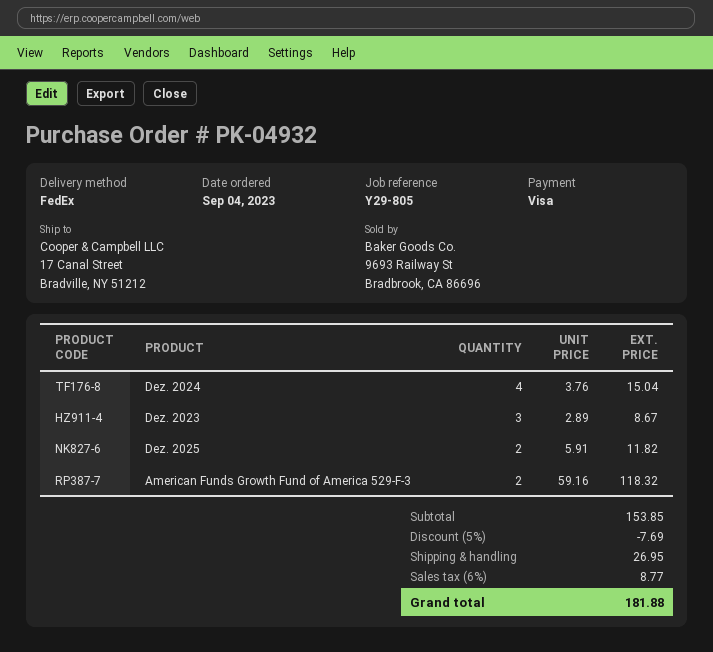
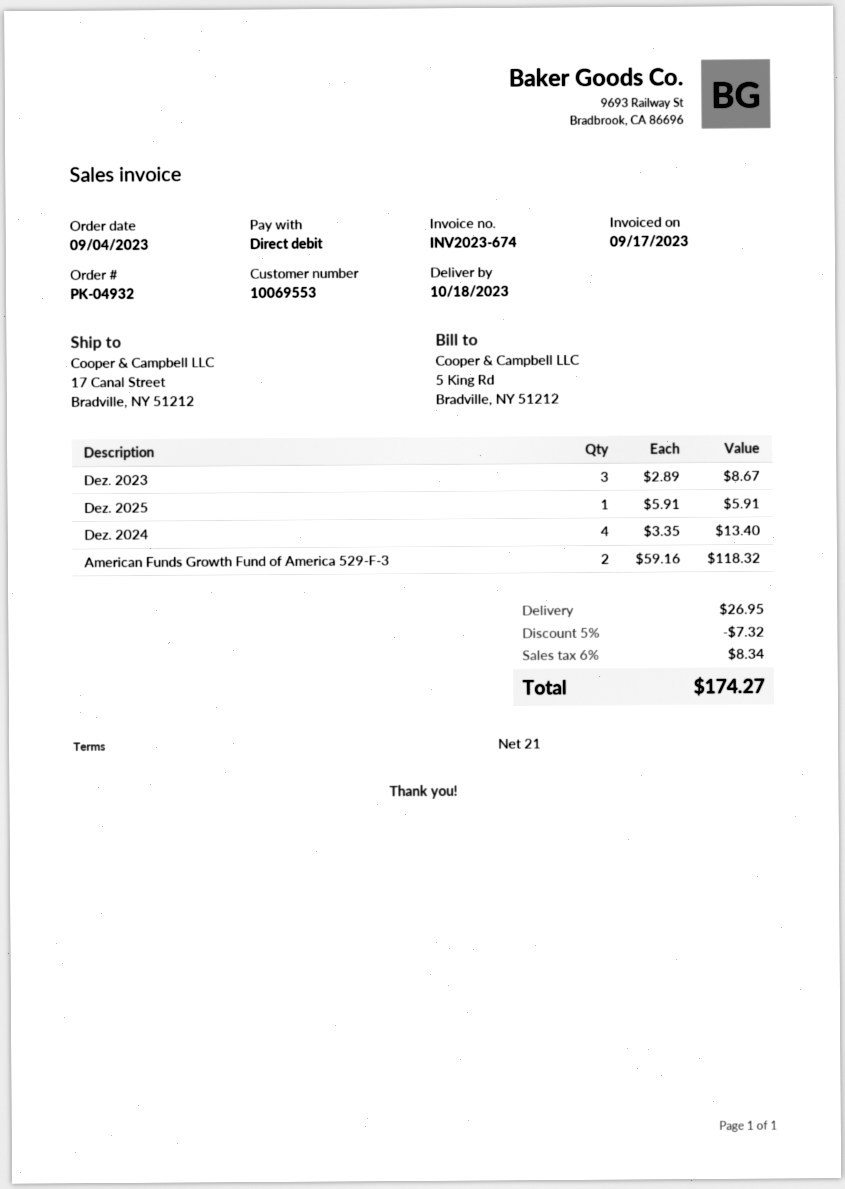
payment method: Visa -> direct debit
Dez. 2024: 4 x 3.76 = 15.04 -> 4 x 3.35 = 13.40
Dez. 2025: 2 x 5.91 = 11.82 -> 1 x 5.91 = 5.91
discount: 5% = 7.69 -> 5% = 7.32
tax: 6% = 8.77 -> 6% = 8.34
total: 181.88 -> 174.27

